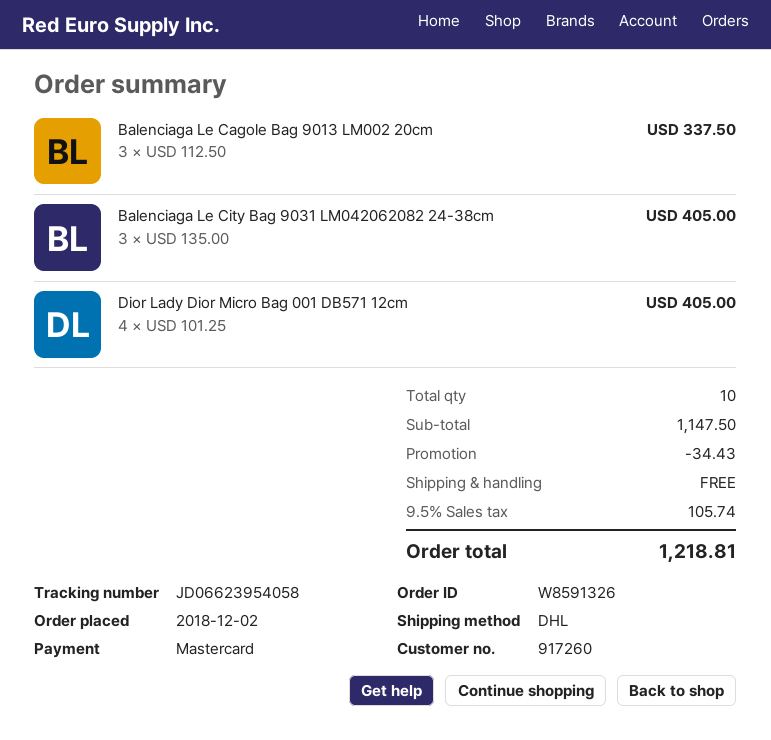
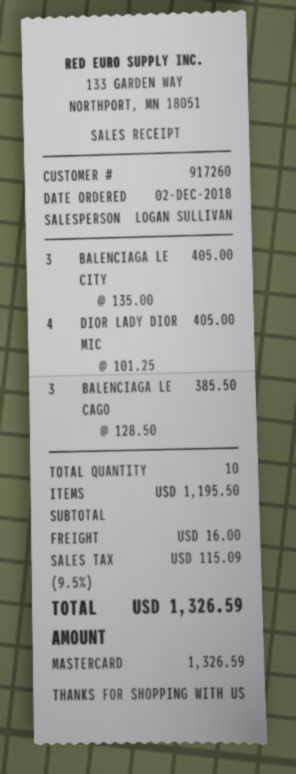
Balenciaga Le Cagole Bag 9013 LM002 20cm: 3 x 112.50 = 337.50 -> 3 x 128.50 = 385.50
subtotal: 1147.50 -> 1195.50
discount: 34.43 -> none
shipping: 0.00 -> 16.00
tax: 9.5% = 105.74 -> 9.5% = 115.09
total: 1218.81 -> 1326.59

